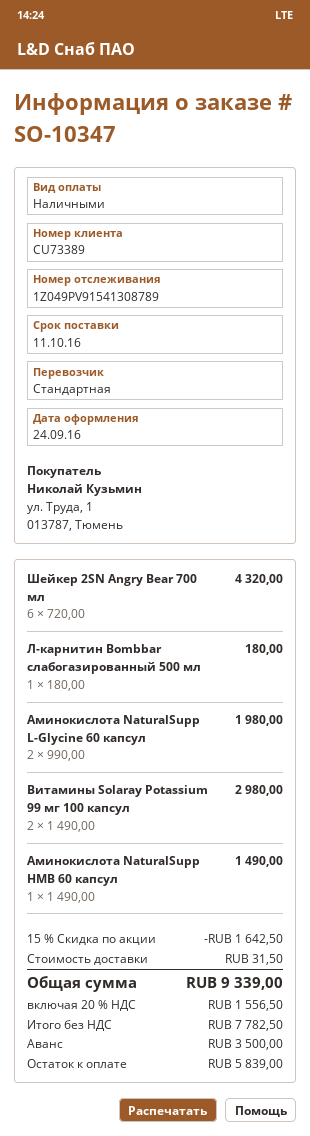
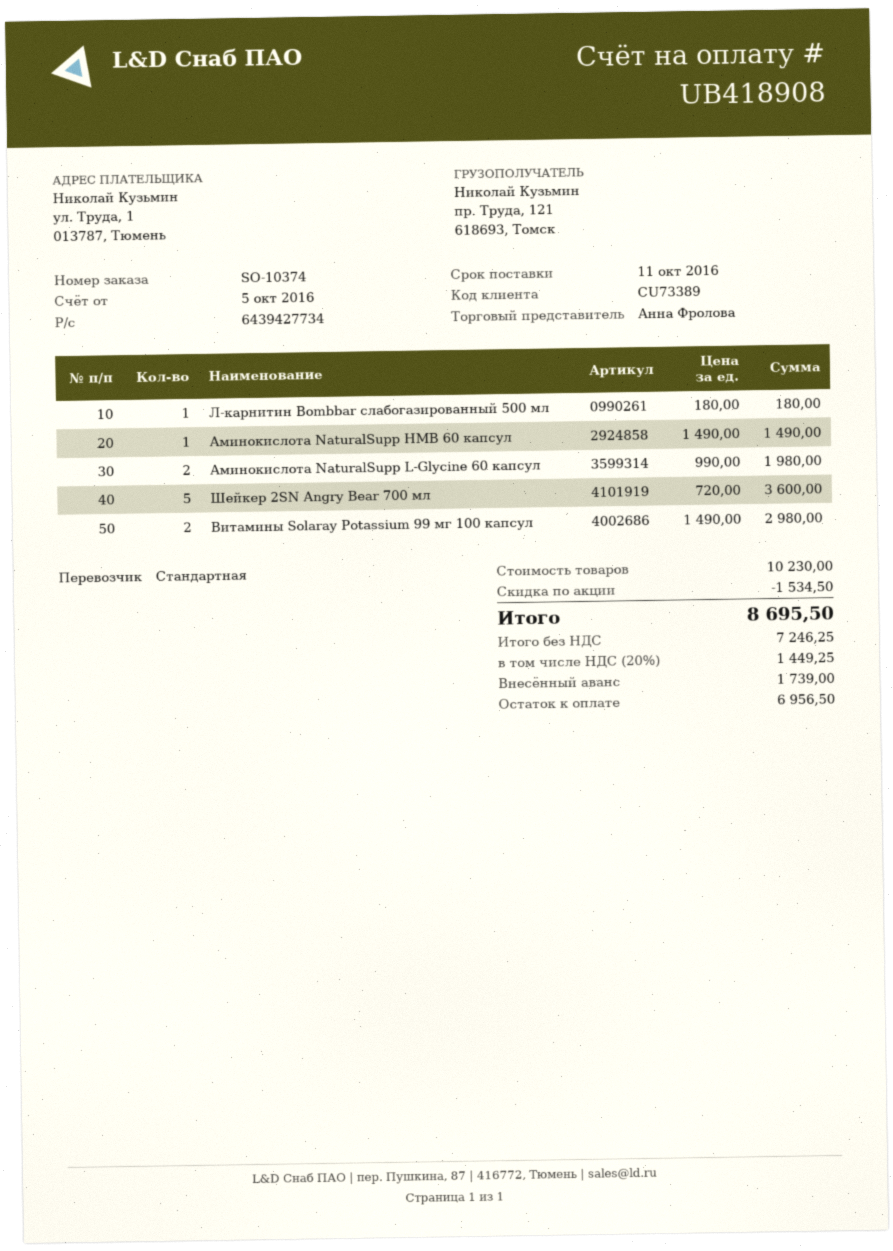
order number: SO-10347 -> SO-10374
Шейкер 2SN Angry Bear 700 мл: 6 x 720.00 = 4320.00 -> 5 x 720.00 = 3600.00
discount: 1642.50 -> 1534.50
shipping: 31.50 -> none
net: 7782.50 -> 7246.25
tax: 20% = 1556.50 -> 20% = 1449.25
total: 9339.00 -> 8695.50
deposit: 3500.00 -> 1739.00
balance: 5839.00 -> 6956.50

